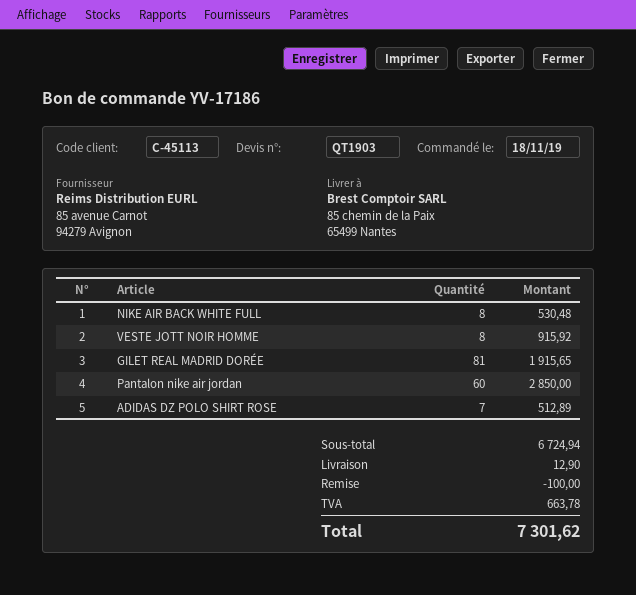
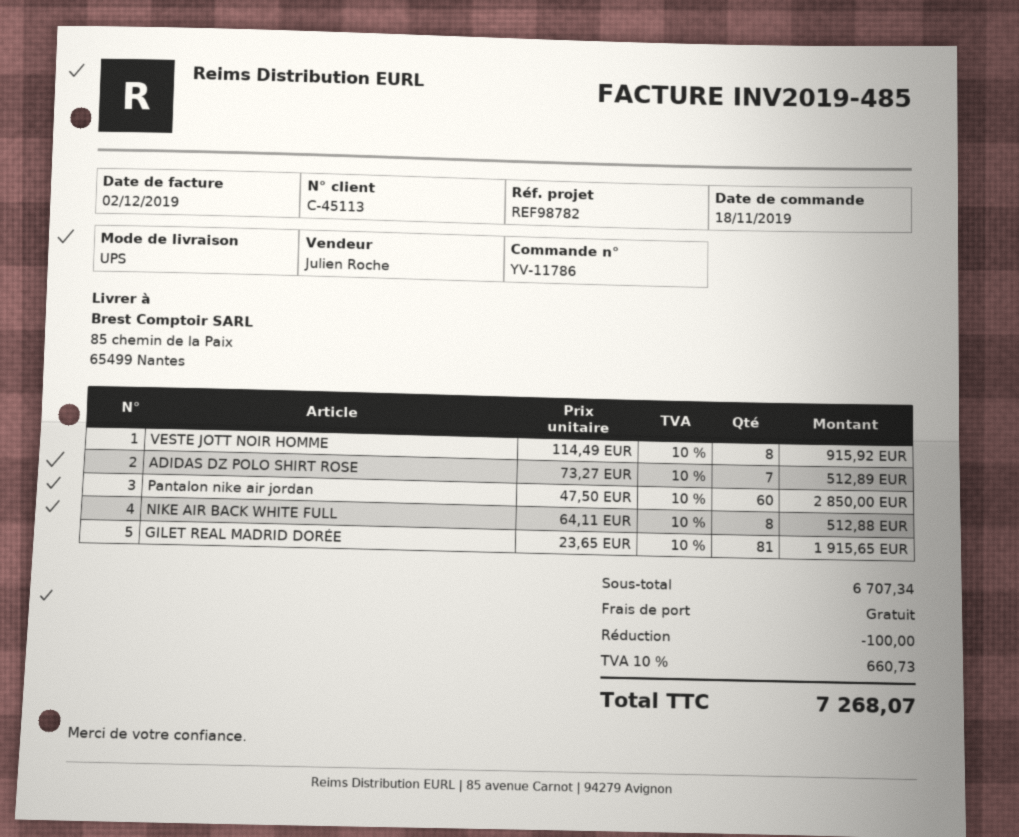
order number: YV-17186 -> YV-11786
NIKE AIR BACK WHITE FULL: 8 for 530.48 -> 8 for 512.88
subtotal: 6724.94 -> 6707.34
shipping: 12.90 -> 0.00
tax: 663.78 -> 660.73
total: 7301.62 -> 7268.07

